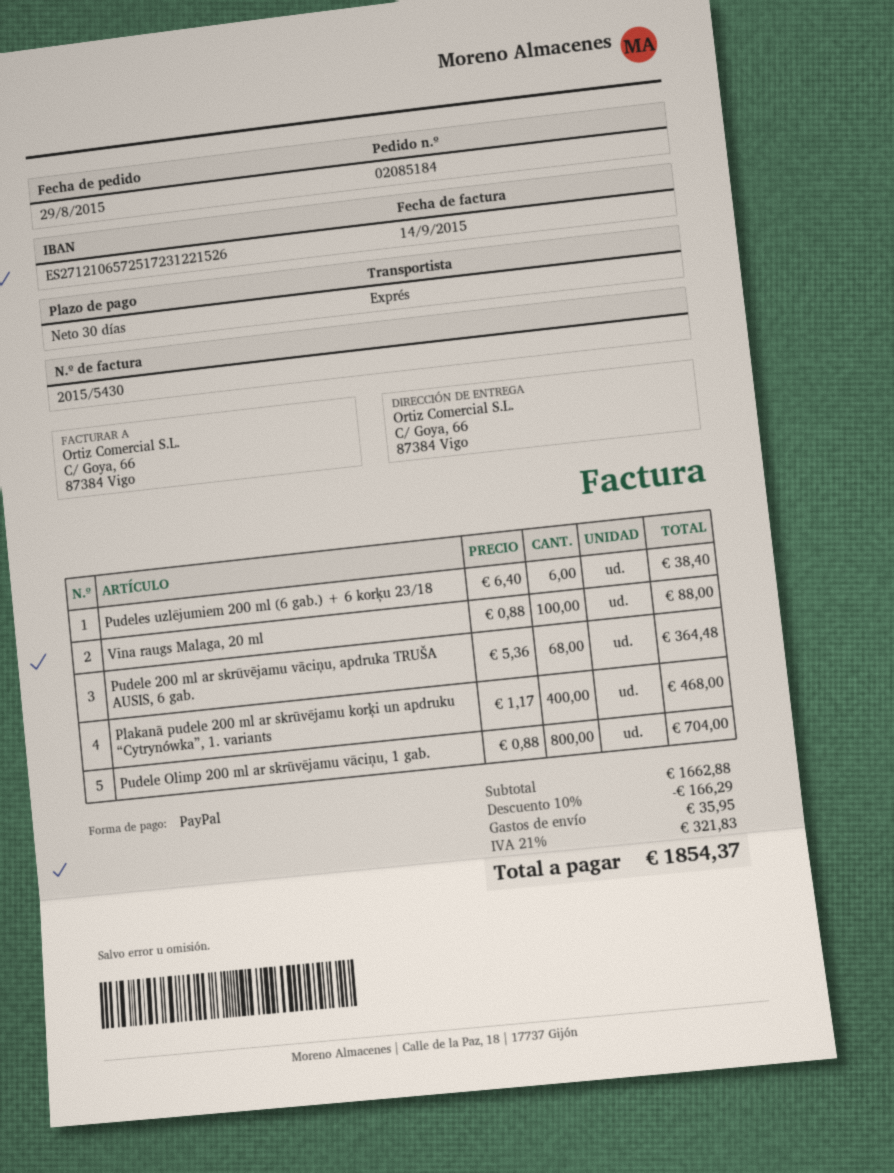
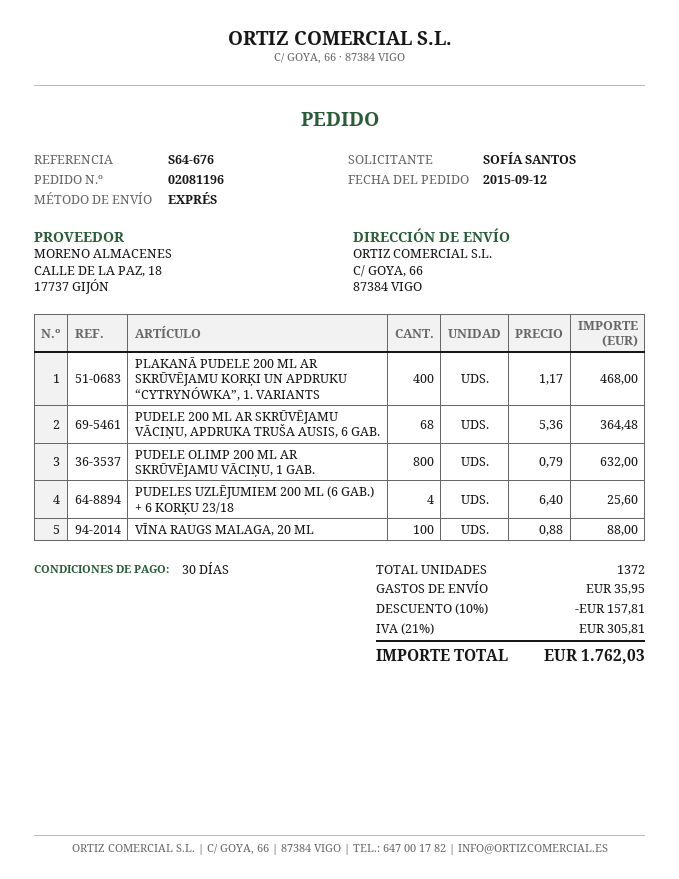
order number: 02085184 -> 02081196
order date: 2015-08-29 -> 2015-09-12
Pudeles uzlējumiem 200 ml (6 gab.) + 6 korķu 23/18: 6 x 6.40 = 38.40 -> 4 x 6.40 = 25.60
Pudele Olimp 200 ml ar skrūvējamu vāciņu, 1 gab.: 800 x 0.88 = 704.00 -> 800 x 0.79 = 632.00
discount: 10% = 166.29 -> 10% = 157.81
tax: 21% = 321.83 -> 21% = 305.81
total: 1854.37 -> 1762.03

